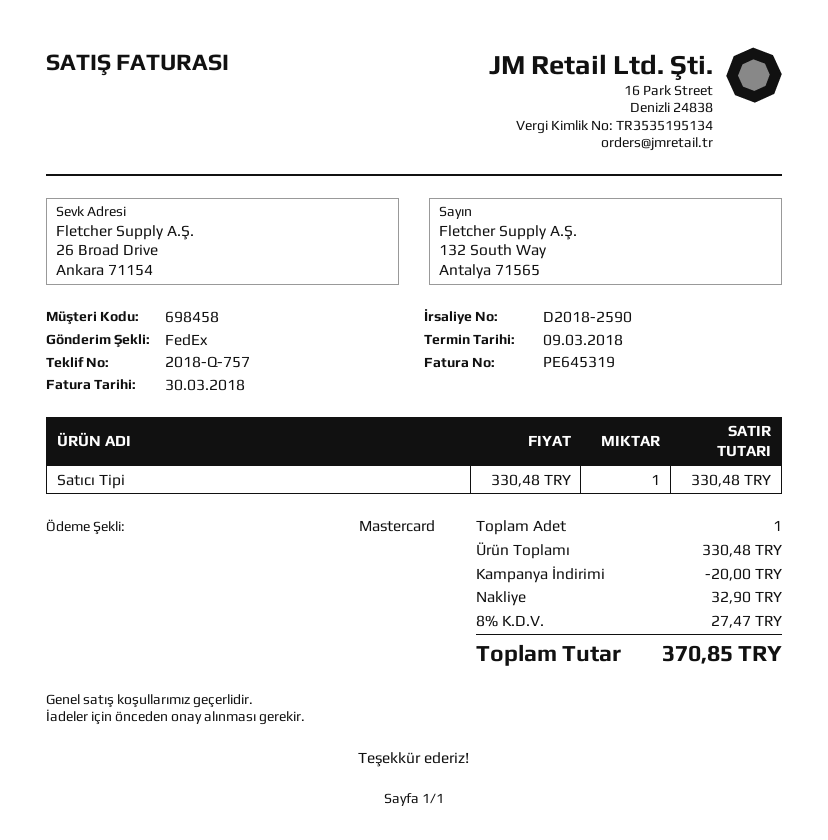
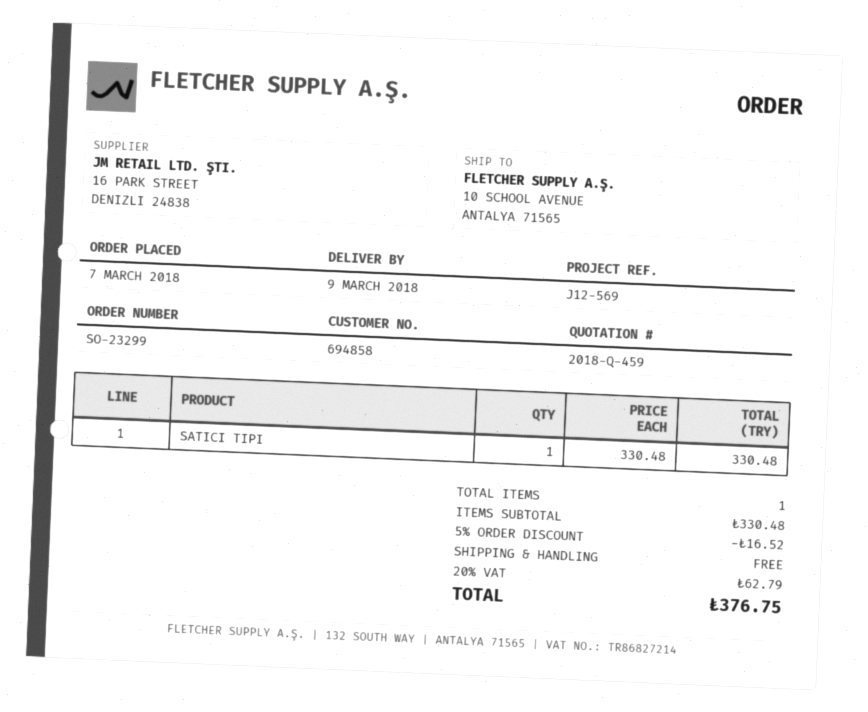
quote number: 2018-Q-757 -> 2018-Q-459
customer number: 698458 -> 694858
ship to: 26 Broad Drive, Ankara 71154 -> 10 SCHOOL AVENUE, ANTALYA 71565
discount: 20.00 -> 16.52
shipping: 32.90 -> 0.00
tax: 8% = 27.47 -> 20% = 62.79
total: 370.85 -> 376.75

